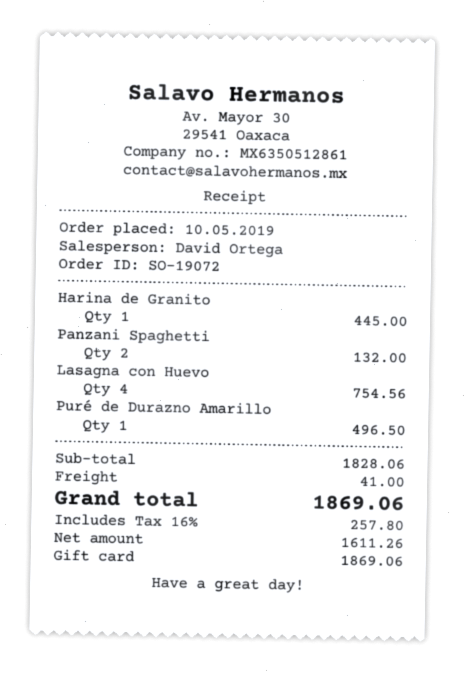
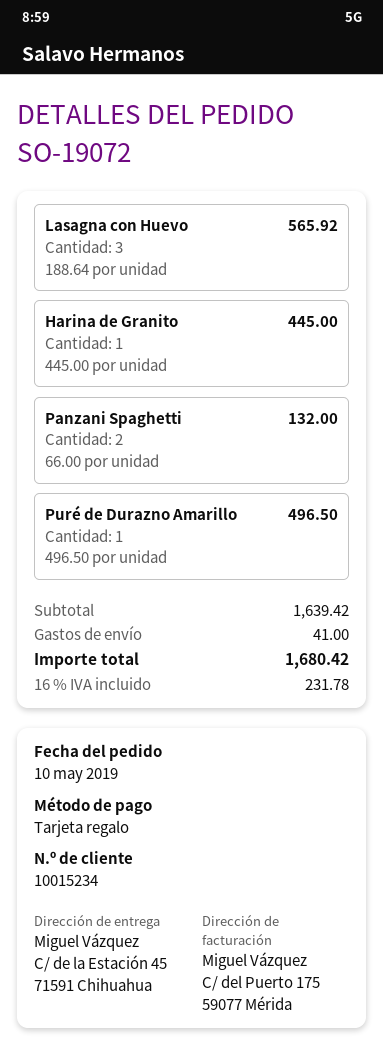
Lasagna con Huevo: 4 for 754.56 -> 3 for 565.92
subtotal: 1828.06 -> 1639.42
tax: 16% = 257.80 -> 16% = 231.78
total: 1869.06 -> 1680.42

